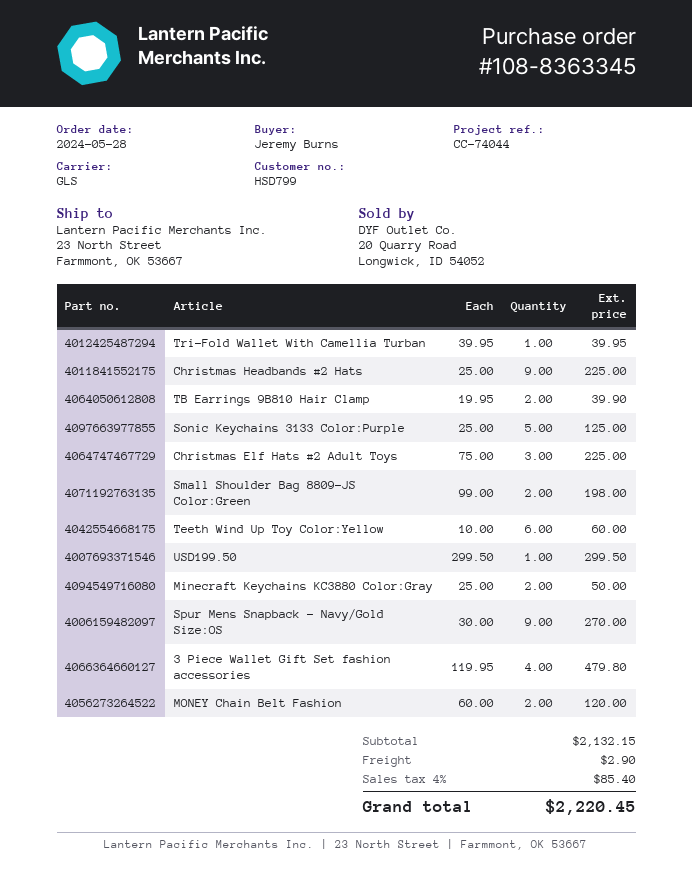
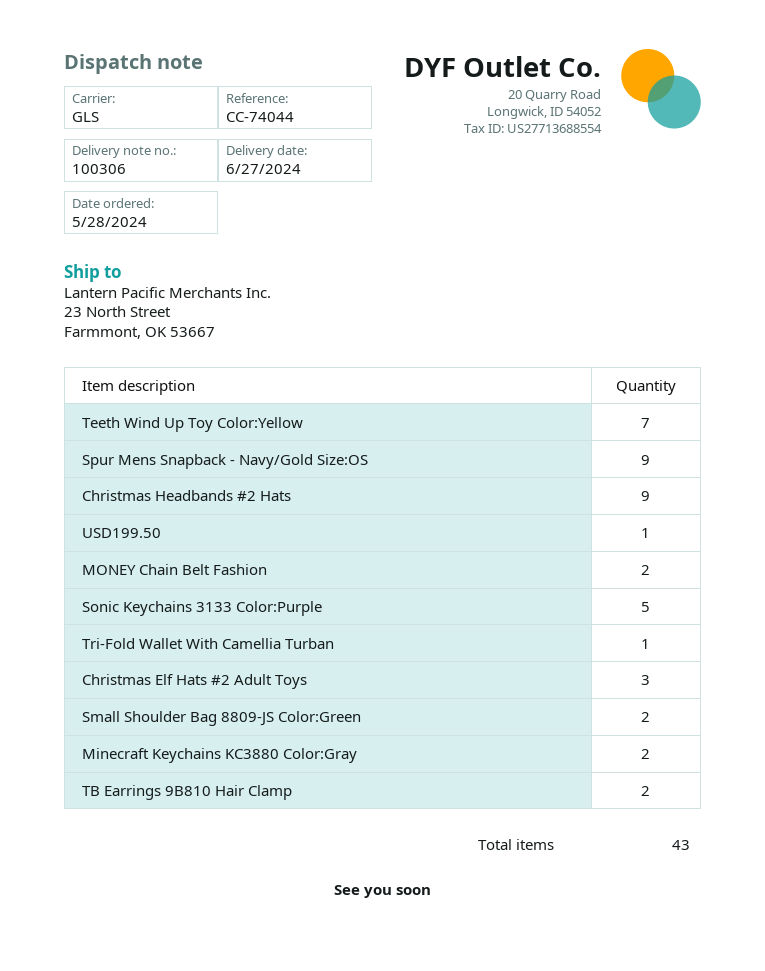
Teeth Wind Up Toy Color:Yellow: 6 -> 7
3 Piece Wallet Gift Set fashion accessories: 4 -> none

